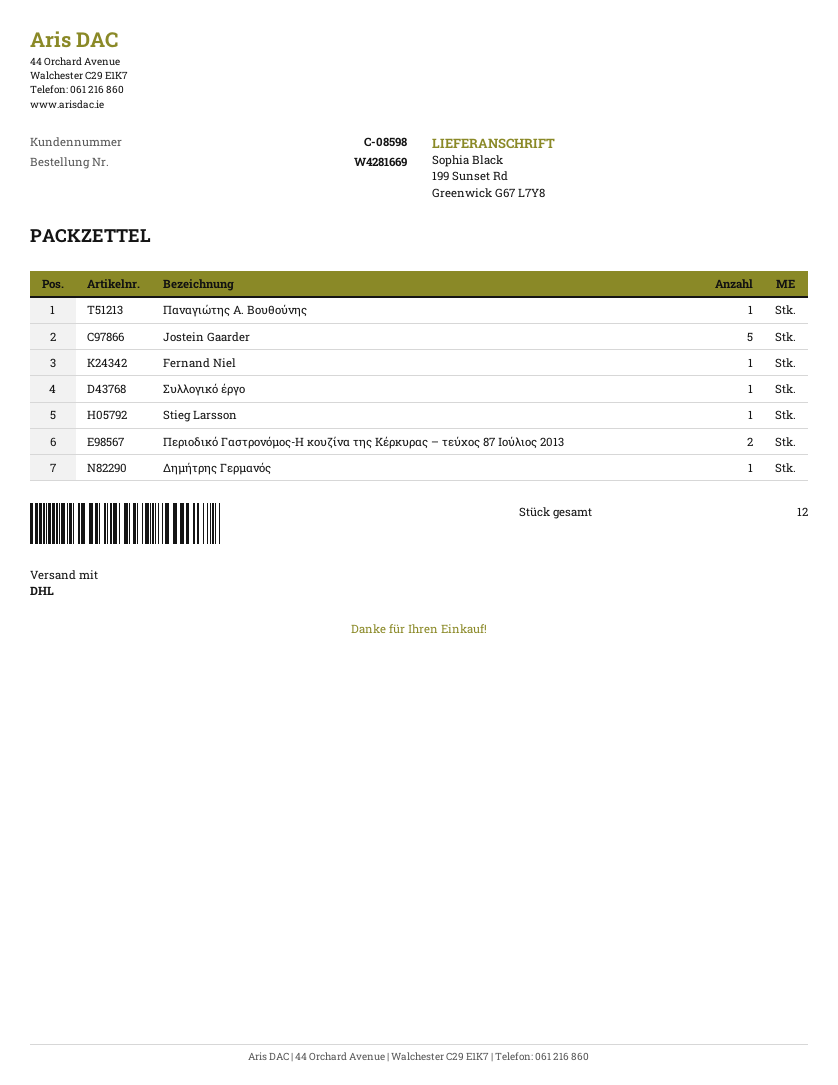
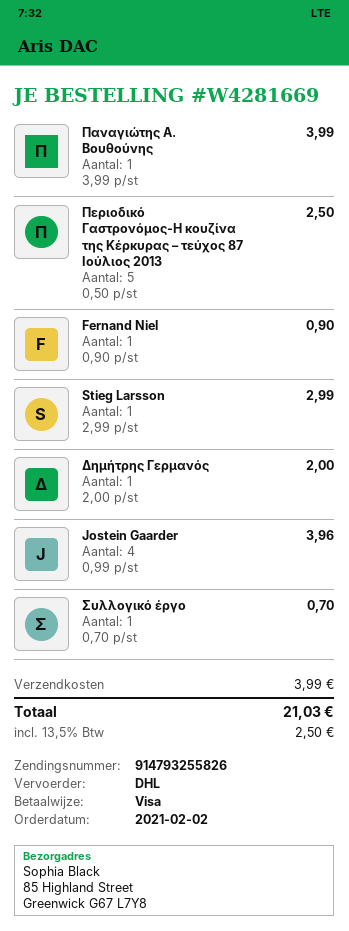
ship to: 199 Sunset Rd, Greenwick G67 L7Y8 -> 85 Highland Street, Greenwick G67 L7Y8
Jostein Gaarder: 5 -> 4
Περιοδικό Γαστρονόμος-Η κουζίνα της Κέρκυρας – τεύχος 87 Ιούλιος 2013: 2 -> 5

